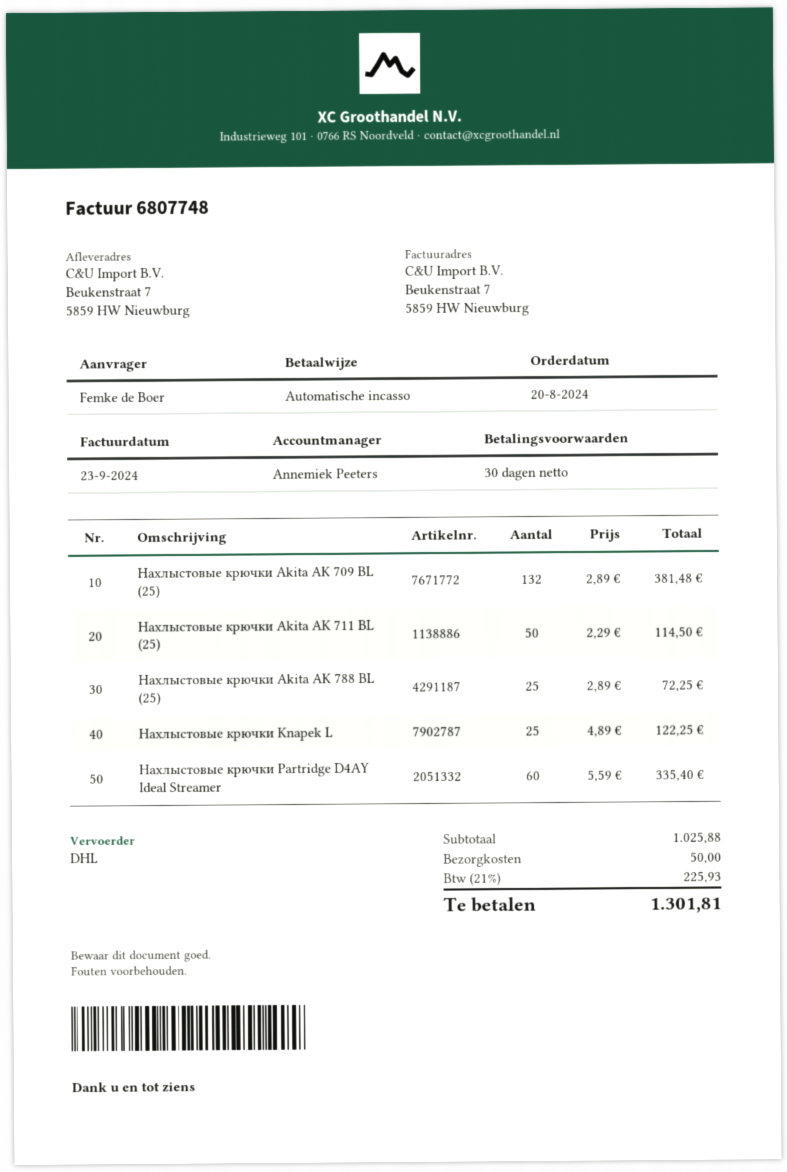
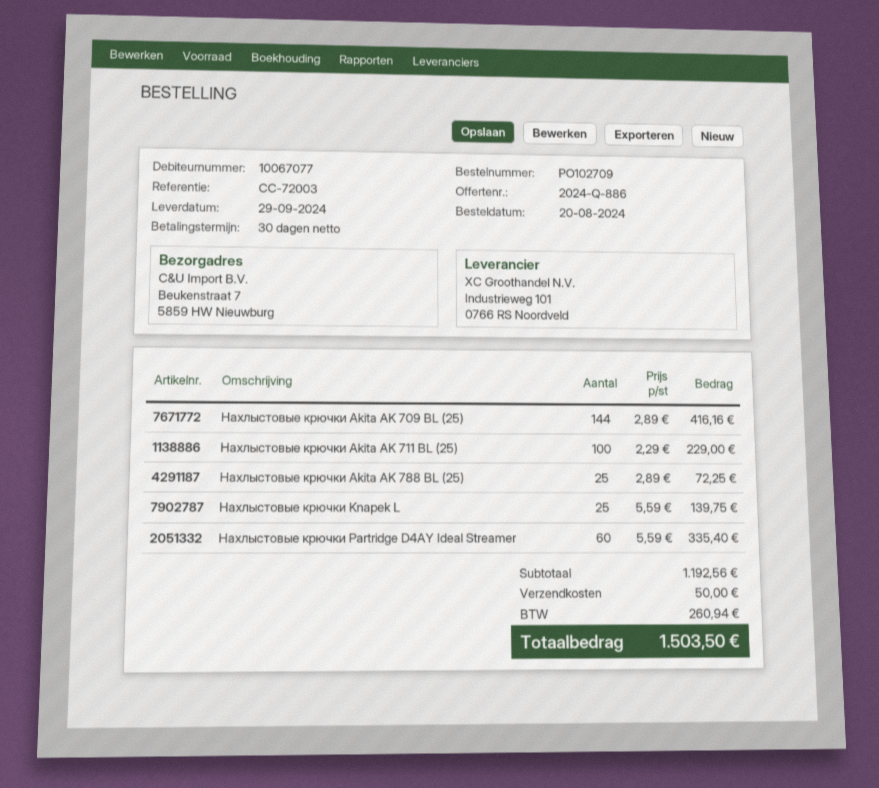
Нахлыстовые крючки Akita AK 709 BL (25): 132 x 2.89 = 381.48 -> 144 x 2.89 = 416.16
Нахлыстовые крючки Akita AK 711 BL (25): 50 x 2.29 = 114.50 -> 100 x 2.29 = 229.00
Нахлыстовые крючки Knapek L: 25 x 4.89 = 122.25 -> 25 x 5.59 = 139.75
subtotal: 1025.88 -> 1192.56
tax: 225.93 -> 260.94
total: 1301.81 -> 1503.50

